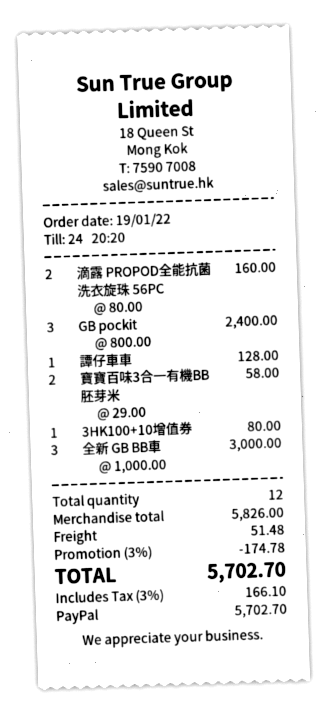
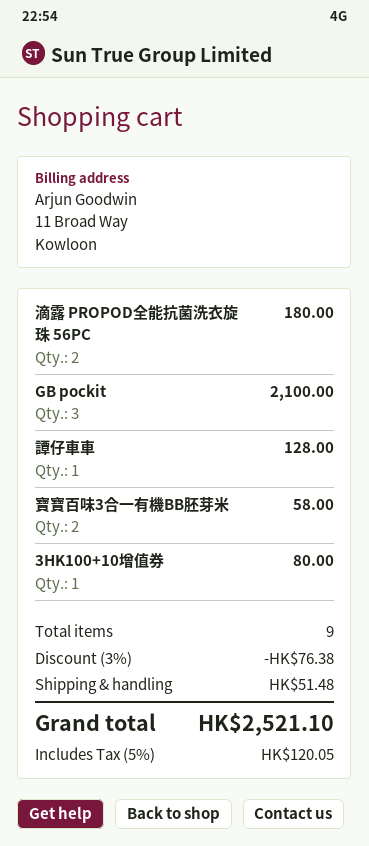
滴露 PROPOD全能抗菌洗衣旋珠 56PC: 2 for 160.00 -> 2 for 180.00
GB pockit: 3 for 2400.00 -> 3 for 2100.00
全新 GB BB車: 3 for 3000.00 -> none
total quantity: 12 -> 9
discount: 3% = 174.78 -> 3% = 76.38
tax: 3% = 166.10 -> 5% = 120.05
total: 5702.70 -> 2521.10

